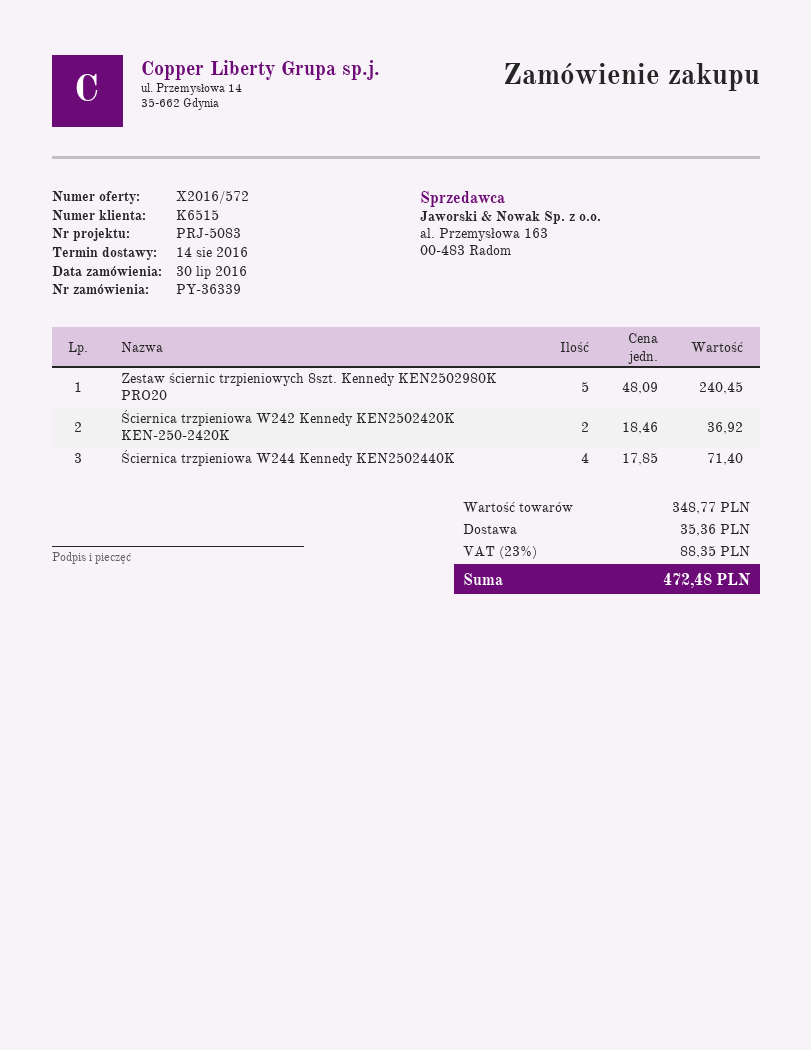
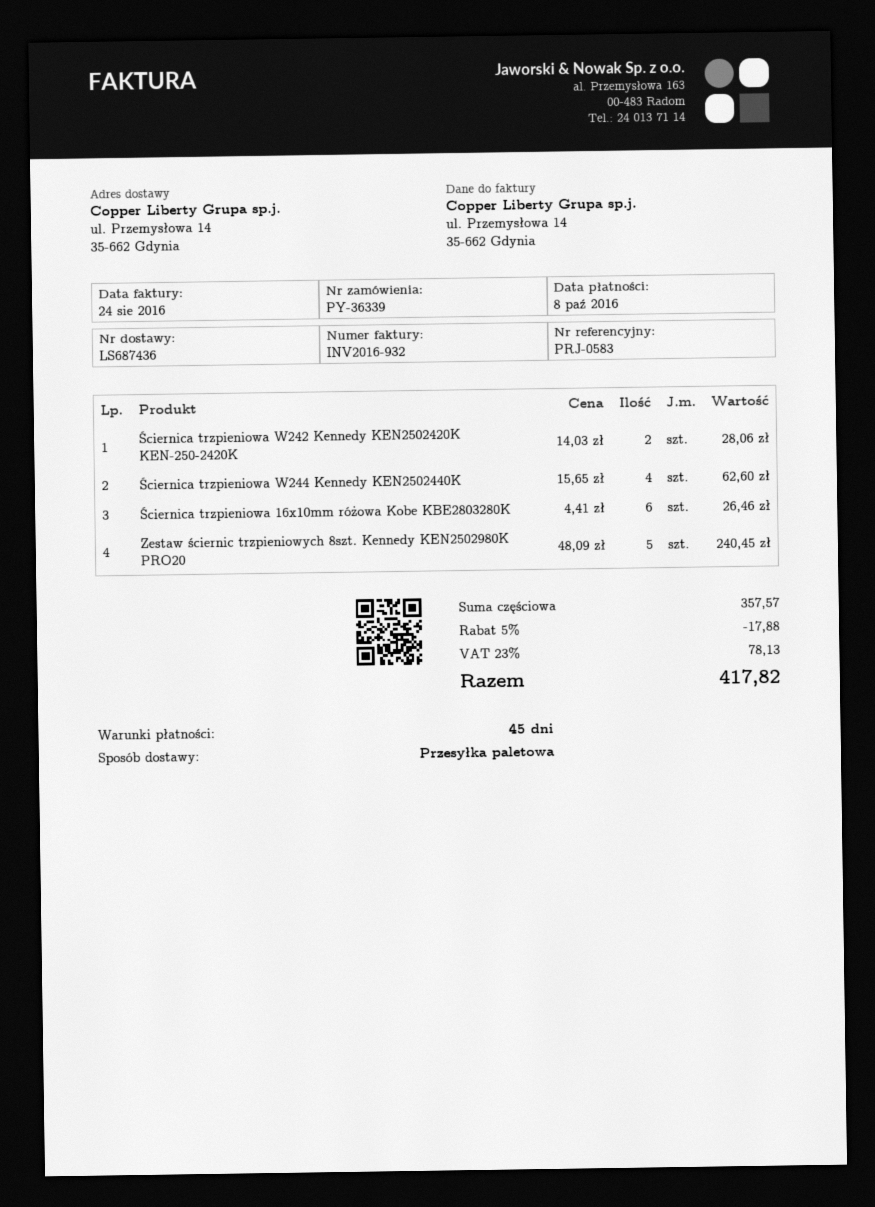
reference: PRJ-5083 -> PRJ-0583
Ściernica trzpieniowa W242 Kennedy KEN2502420K KEN-250-2420K: 2 x 18.46 = 36.92 -> 2 x 14.03 = 28.06
Ściernica trzpieniowa W244 Kennedy KEN2502440K: 4 x 17.85 = 71.40 -> 4 x 15.65 = 62.60
Ściernica trzpieniowa 16x10mm różowa Kobe KBE2803280K: none -> 6 x 4.41 = 26.46
subtotal: 348.77 -> 357.57
discount: none -> 5% = 17.88
shipping: 35.36 -> none
tax: 23% = 88.35 -> 23% = 78.13
total: 472.48 -> 417.82

